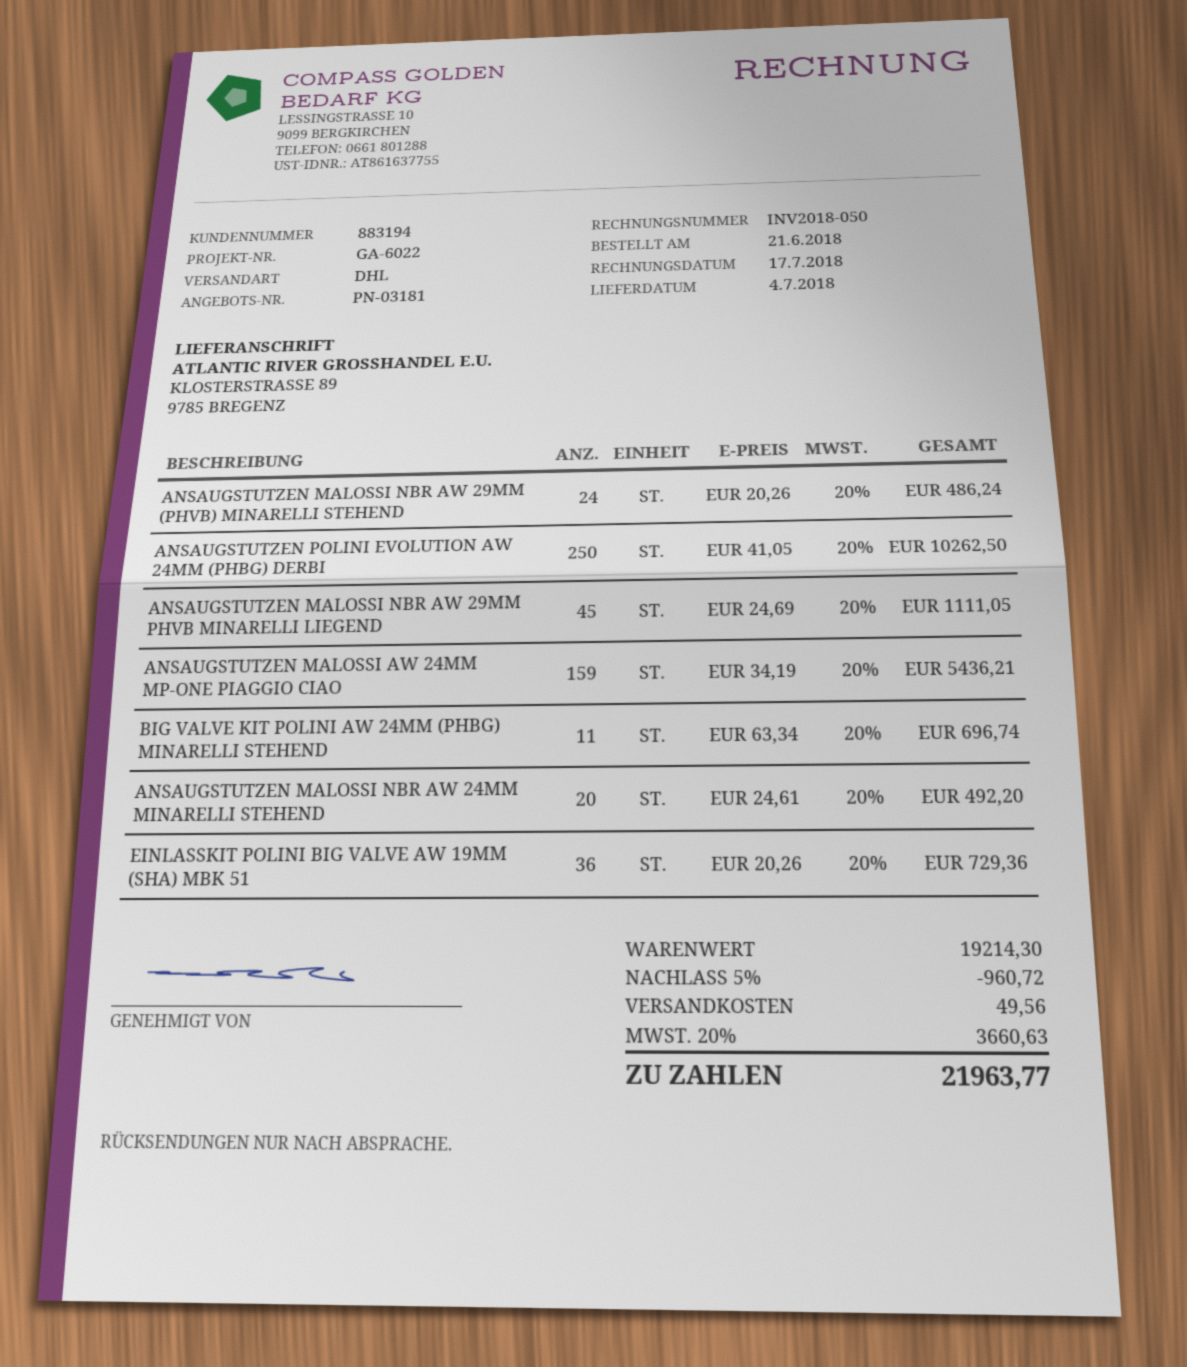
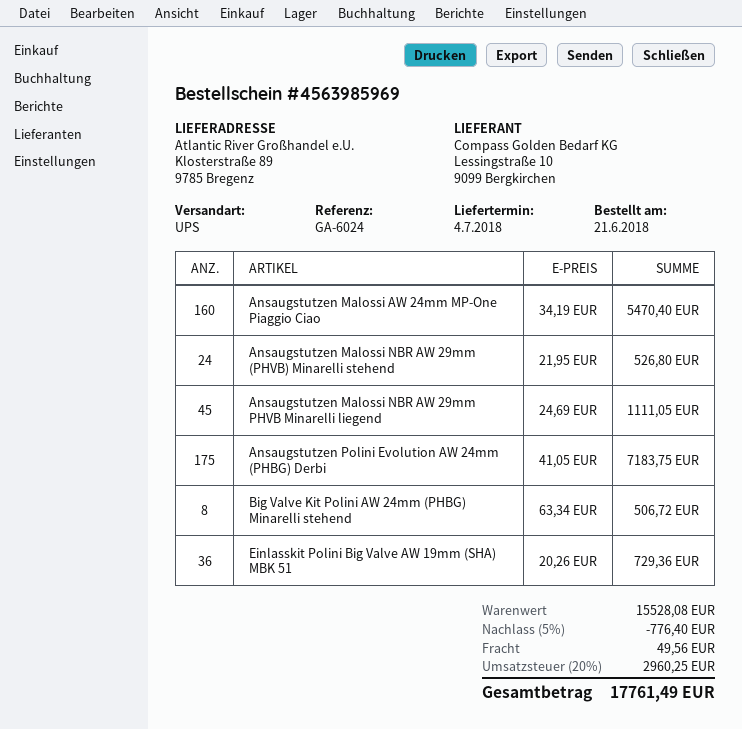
reference: GA-6022 -> GA-6024
shipping method: DHL -> UPS
ANSAUGSTUTZEN MALOSSI NBR AW 29MM (PHVB) MINARELLI STEHEND: 24 x 20.26 = 486.24 -> 24 x 21.95 = 526.80
ANSAUGSTUTZEN POLINI EVOLUTION AW 24MM (PHBG) DERBI: 250 x 41.05 = 10262.50 -> 175 x 41.05 = 7183.75
ANSAUGSTUTZEN MALOSSI AW 24MM MP-ONE PIAGGIO CIAO: 159 x 34.19 = 5436.21 -> 160 x 34.19 = 5470.40
BIG VALVE KIT POLINI AW 24MM (PHBG) MINARELLI STEHEND: 11 x 63.34 = 696.74 -> 8 x 63.34 = 506.72
ANSAUGSTUTZEN MALOSSI NBR AW 24MM MINARELLI STEHEND: 20 x 24.61 = 492.20 -> none
subtotal: 19214.30 -> 15528.08
discount: 5% = 960.72 -> 5% = 776.40
tax: 20% = 3660.63 -> 20% = 2960.25
total: 21963.77 -> 17761.49

